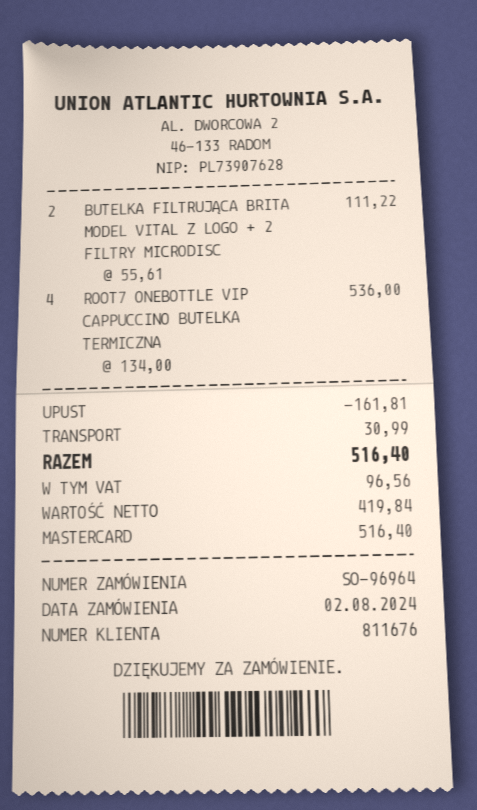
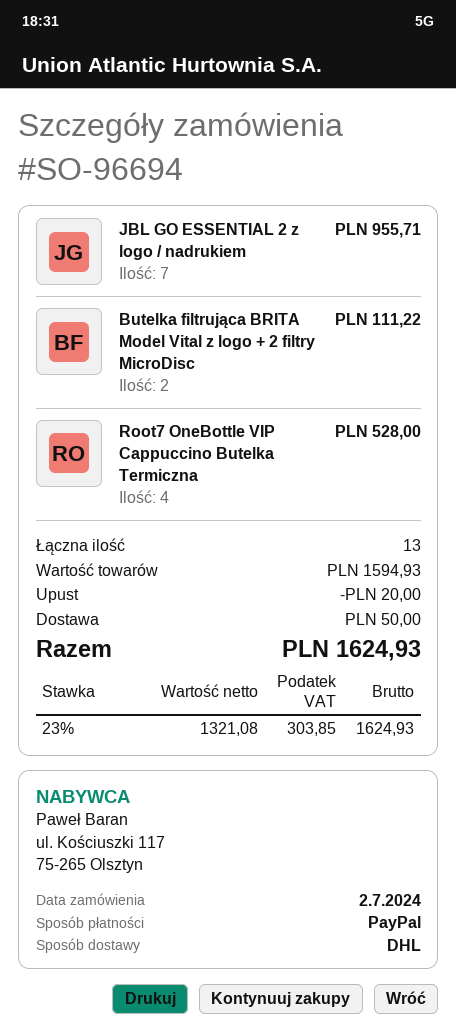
order number: SO-96964 -> SO-96694
order date: 2024-08-02 -> 2024-07-02
payment method: Mastercard -> PayPal
ROOT7 ONEBOTTLE VIP CAPPUCCINO BUTELKA TERMICZNA: 4 for 536.00 -> 4 for 528.00
JBL GO ESSENTIAL 2 z logo / nadrukiem: none -> 7 for 955.71
discount: 161.81 -> 20.00
shipping: 30.99 -> 50.00
net: 419.84 -> 1321.08
tax: 96.56 -> 303.85
total: 516.40 -> 1624.93

